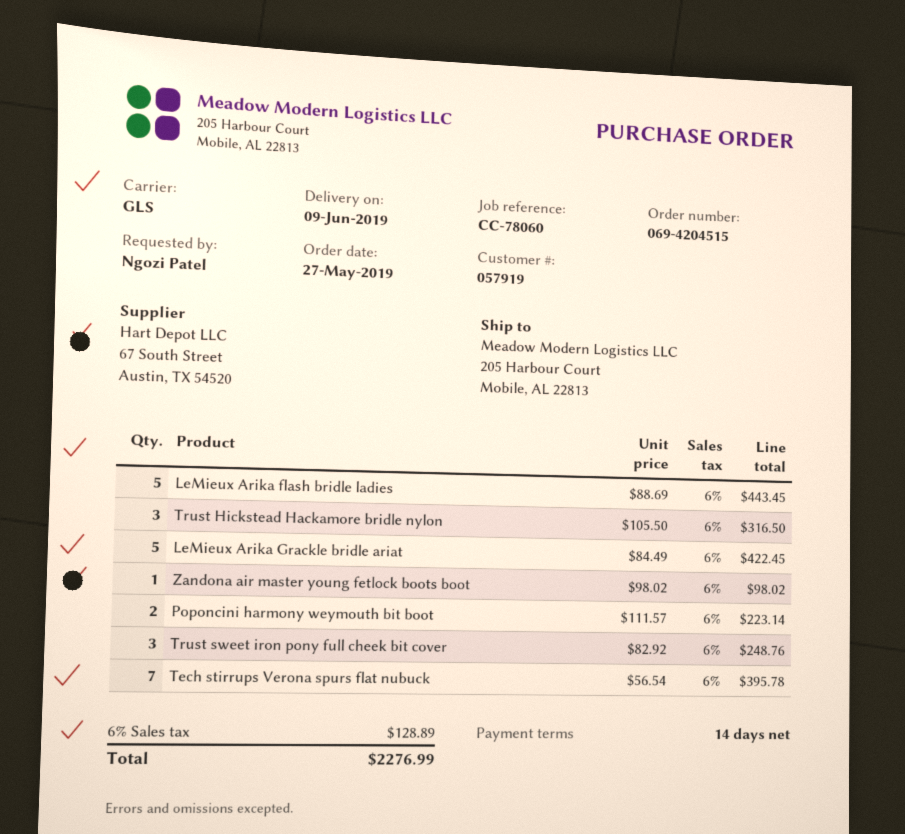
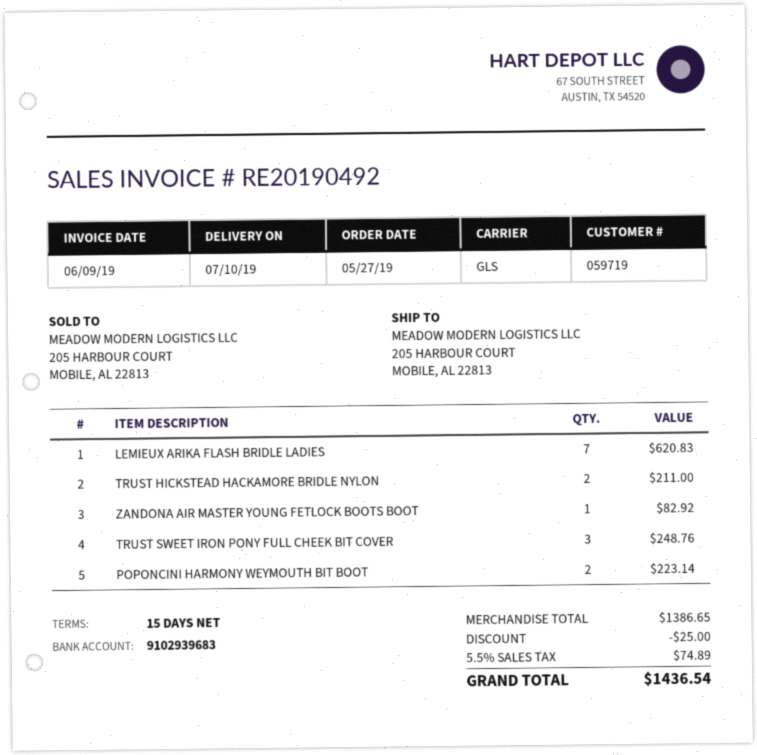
delivery date: 2019-06-09 -> 2019-07-10
payment terms: 14 days -> 15 days
customer number: 057919 -> 059719
LeMieux Arika flash bridle ladies: 5 for 443.45 -> 7 for 620.83
Trust Hickstead Hackamore bridle nylon: 3 for 316.50 -> 2 for 211.00
LeMieux Arika Grackle bridle ariat: 5 for 422.45 -> none
Zandona air master young fetlock boots boot: 1 for 98.02 -> 1 for 82.92
Tech stirrups Verona spurs flat nubuck: 7 for 395.78 -> none
discount: none -> 25.00
tax: 6% = 128.89 -> 5.5% = 74.89
total: 2276.99 -> 1436.54

